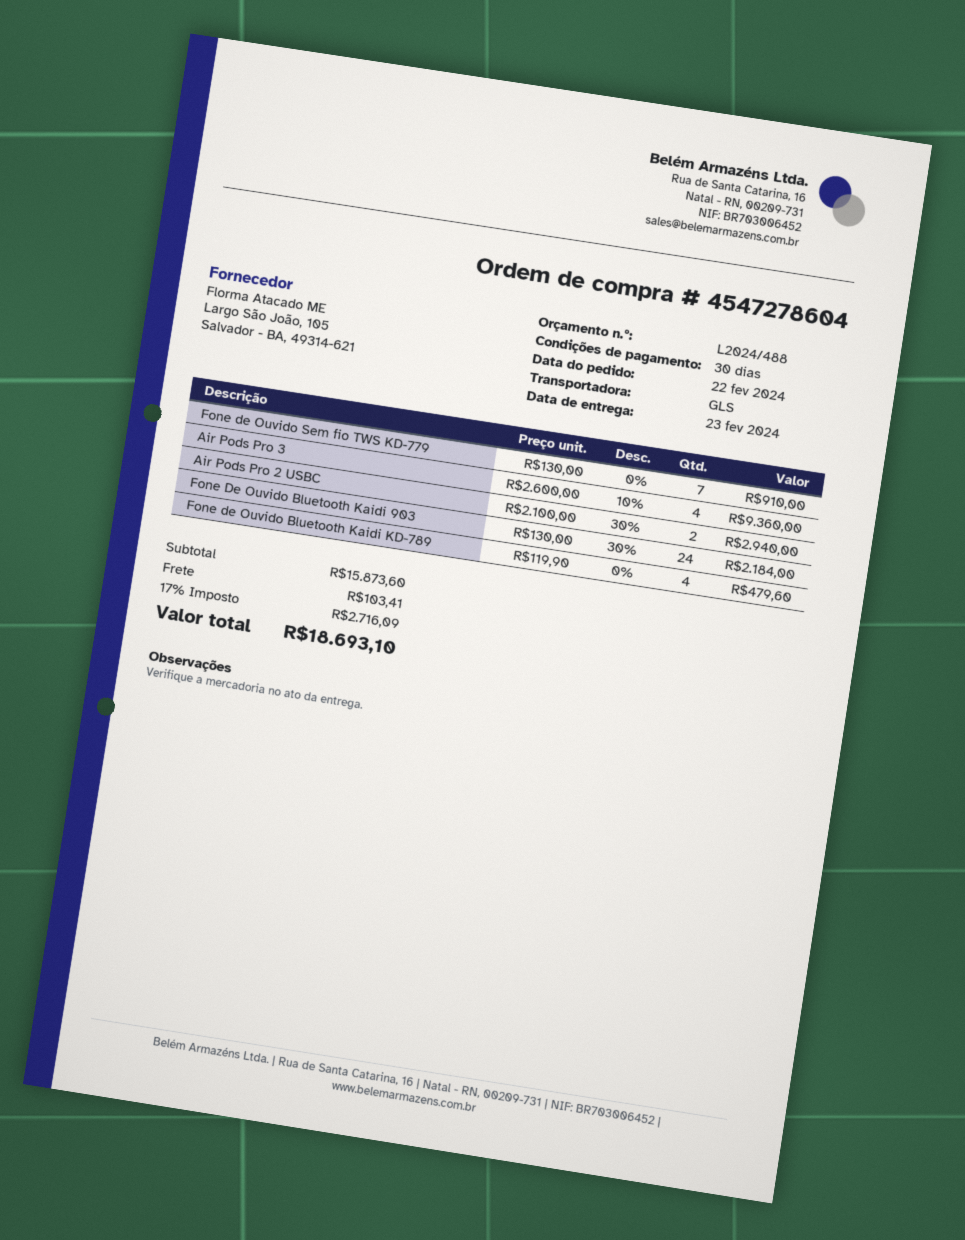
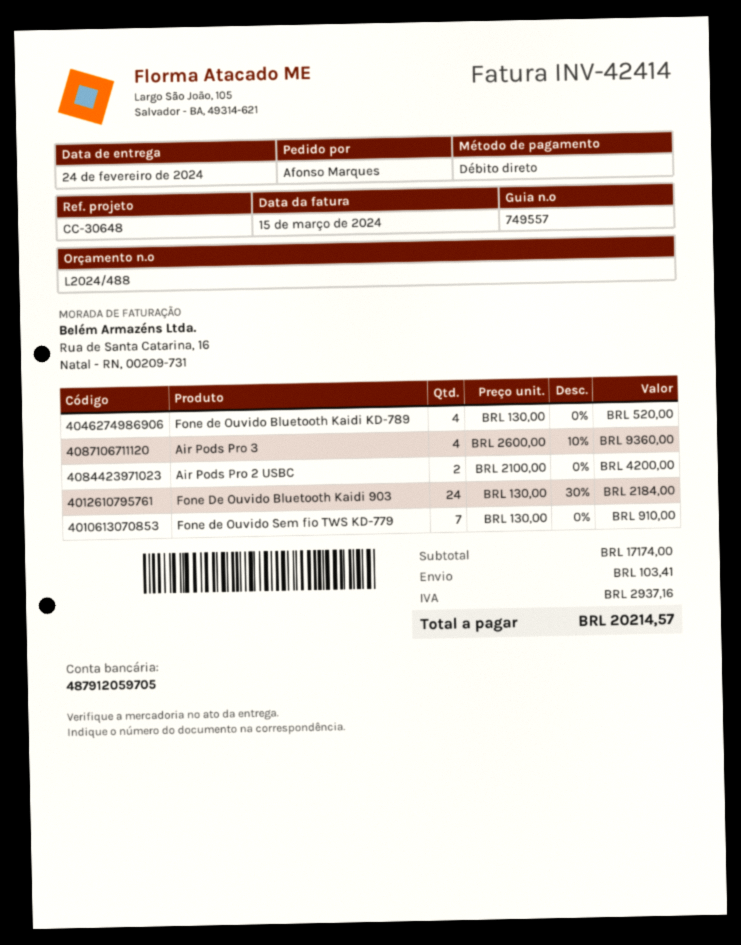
delivery date: 2024-02-23 -> 2024-02-24
Air Pods Pro 2 USBC: 2 x 2100.00 - 30% = 2940.00 -> 2 x 2100.00 = 4200.00
Fone de Ouvido Bluetooth Kaidi KD-789: 4 x 119.90 = 479.60 -> 4 x 130.00 = 520.00
subtotal: 15873.60 -> 17174.00
tax: 2716.09 -> 2937.16
total: 18693.10 -> 20214.57

